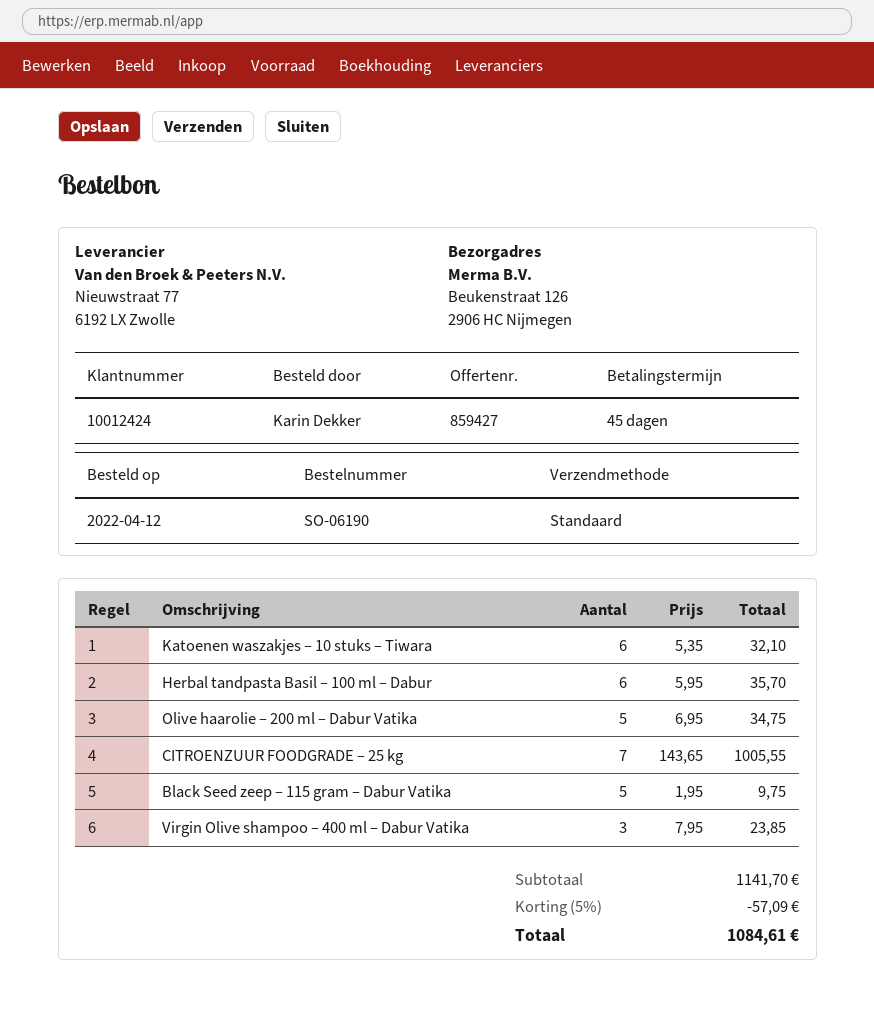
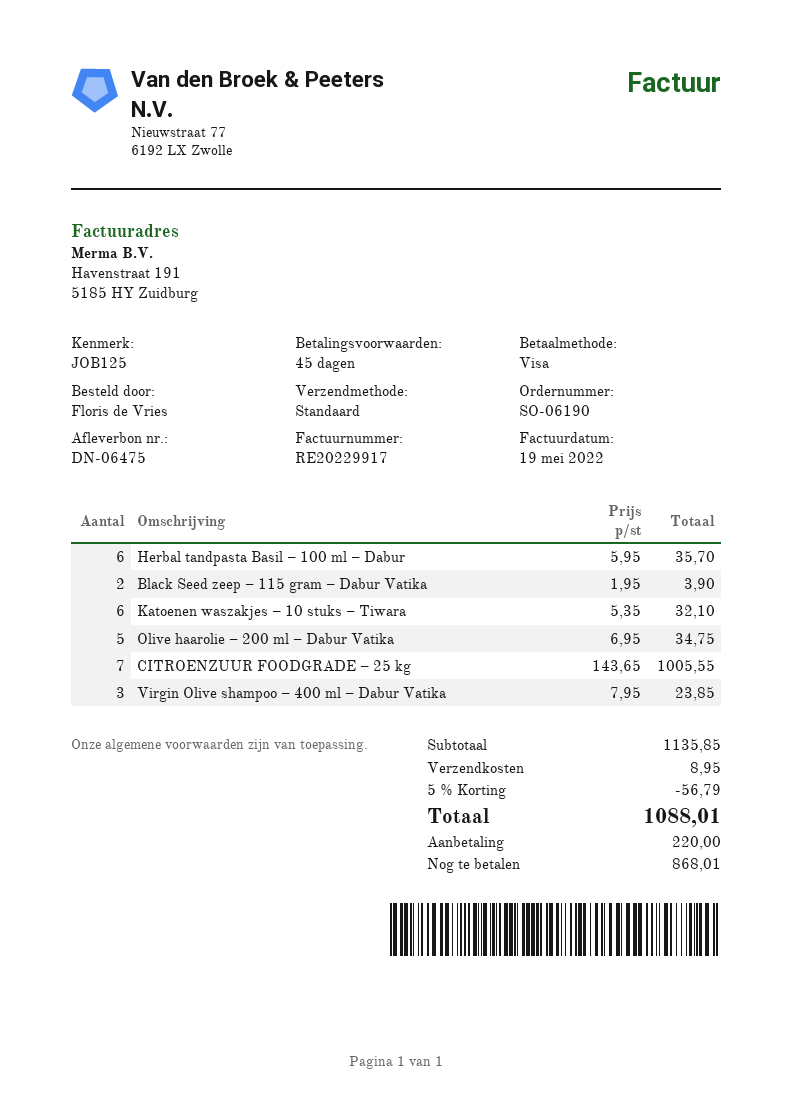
ordered by: Karin Dekker -> Floris de Vries
Black Seed zeep – 115 gram – Dabur Vatika: 5 x 1.95 = 9.75 -> 2 x 1.95 = 3.90
subtotal: 1141.70 -> 1135.85
discount: 5% = 57.09 -> 5% = 56.79
shipping: none -> 8.95
total: 1084.61 -> 1088.01

